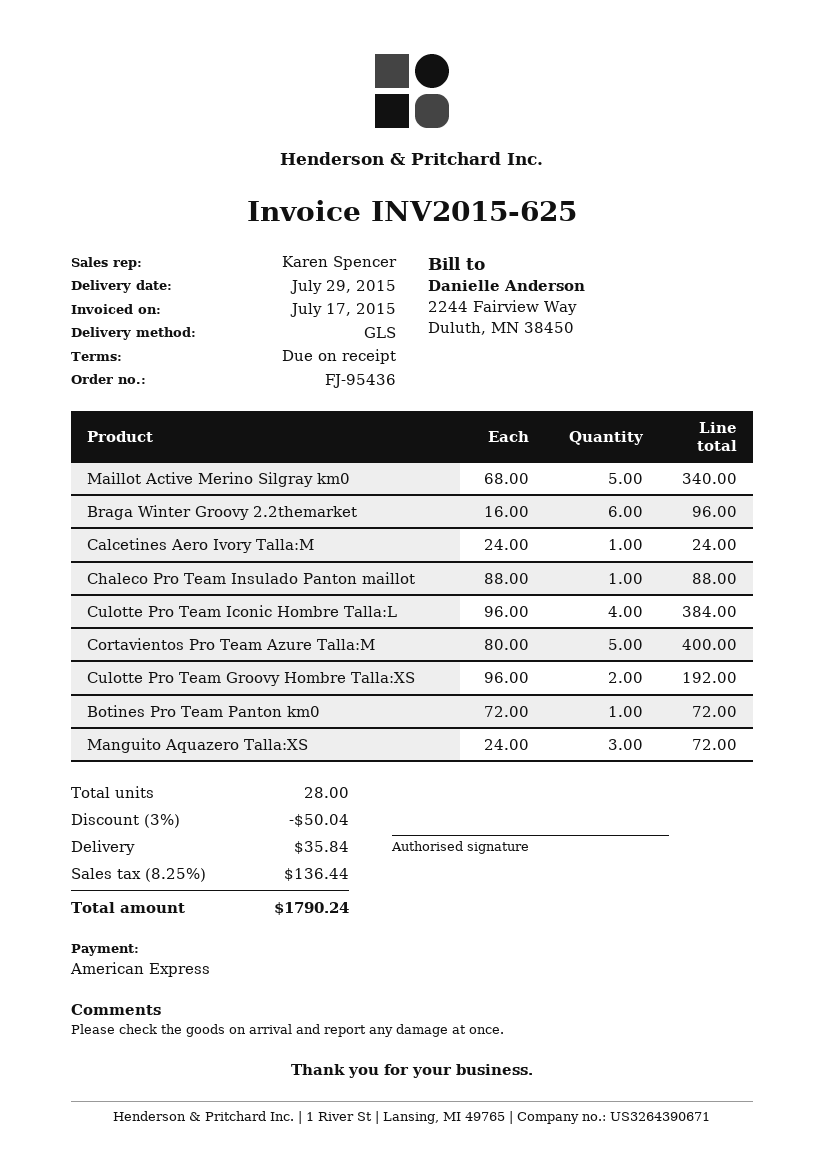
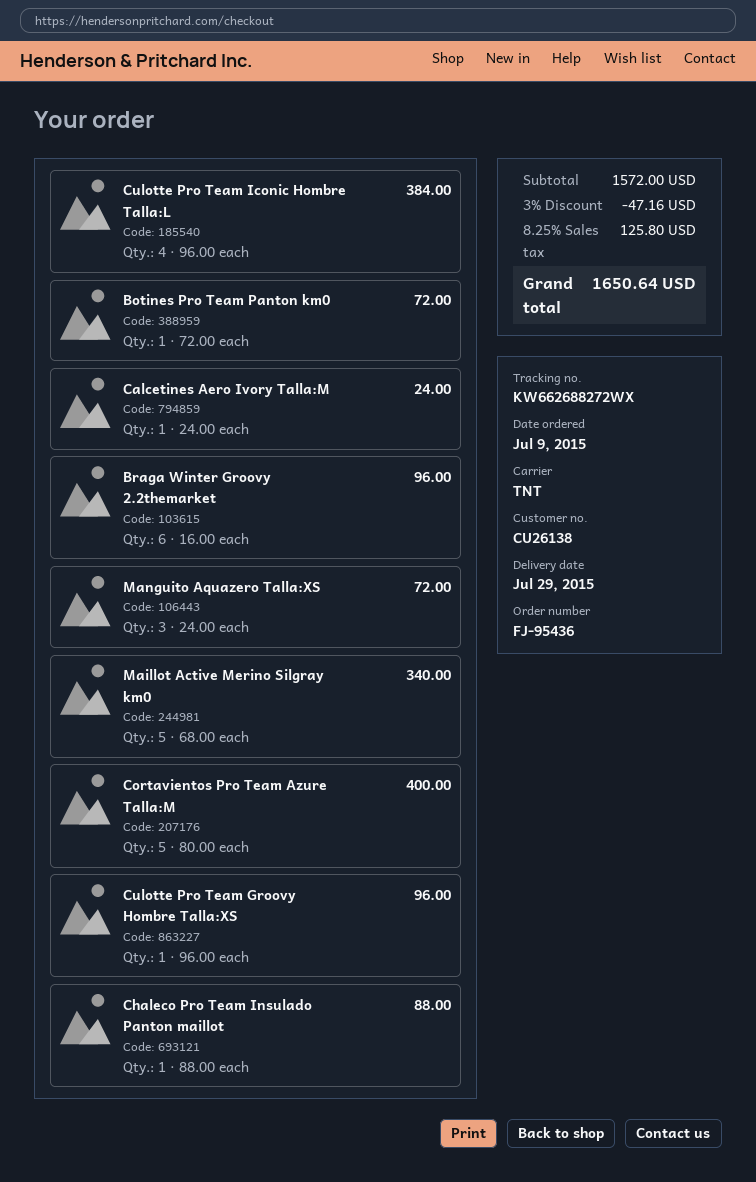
shipping method: GLS -> TNT
Culotte Pro Team Groovy Hombre Talla:XS: 2 x 96.00 = 192.00 -> 1 x 96.00 = 96.00
discount: 3% = 50.04 -> 3% = 47.16
shipping: 35.84 -> none
tax: 8.25% = 136.44 -> 8.25% = 125.80
total: 1790.24 -> 1650.64

